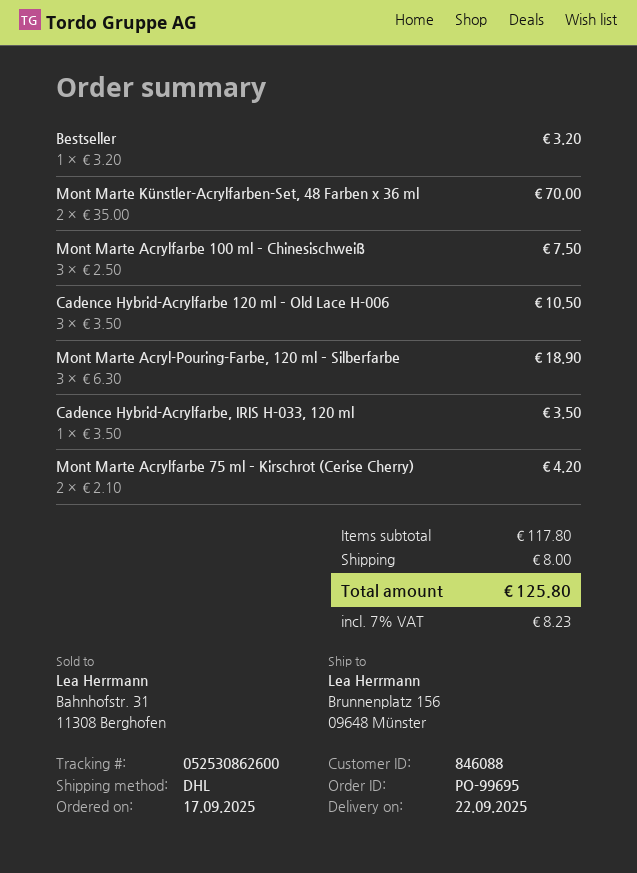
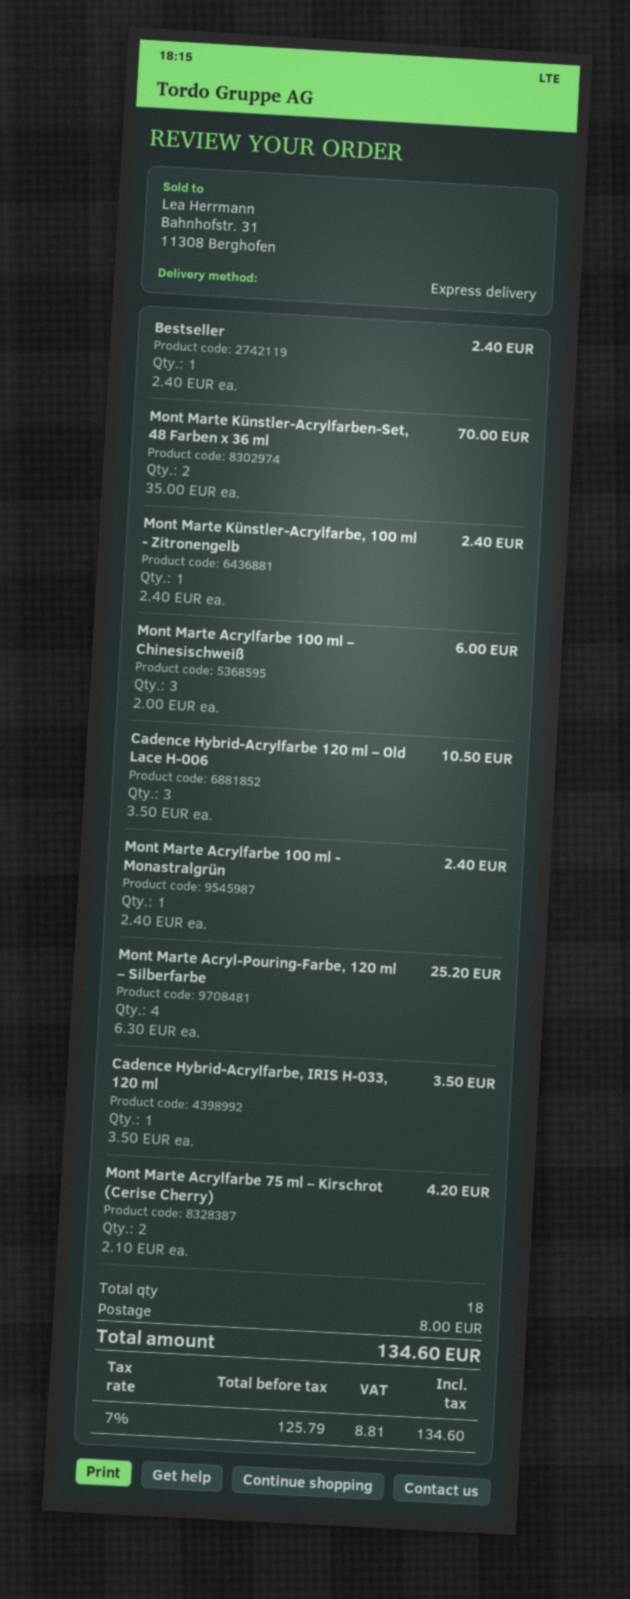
shipping method: DHL -> express
Bestseller: 1 x 3.20 = 3.20 -> 1 x 2.40 = 2.40
Mont Marte Acrylfarbe 100 ml – Chinesischweiß: 3 x 2.50 = 7.50 -> 3 x 2.00 = 6.00
Mont Marte Acryl-Pouring-Farbe, 120 ml – Silberfarbe: 3 x 6.30 = 18.90 -> 4 x 6.30 = 25.20
Mont Marte Künstler-Acrylfarbe, 100 ml - Zitronengelb: none -> 1 x 2.40 = 2.40
Mont Marte Acrylfarbe 100 ml - Monastralgrün: none -> 1 x 2.40 = 2.40
tax: 7% = 8.23 -> 7% = 8.81
total: 125.80 -> 134.60

